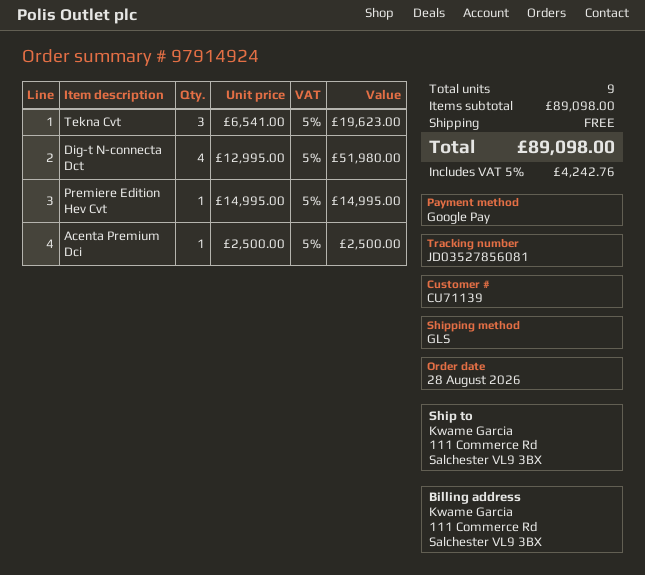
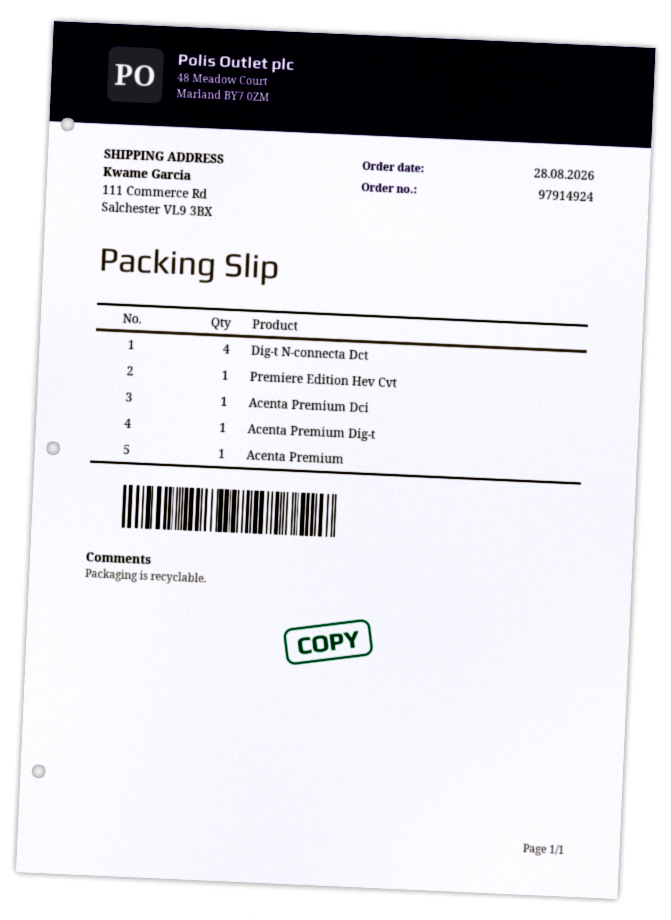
Tekna Cvt: 3 -> none
Acenta Premium Dig-t: none -> 1
Acenta Premium: none -> 1

